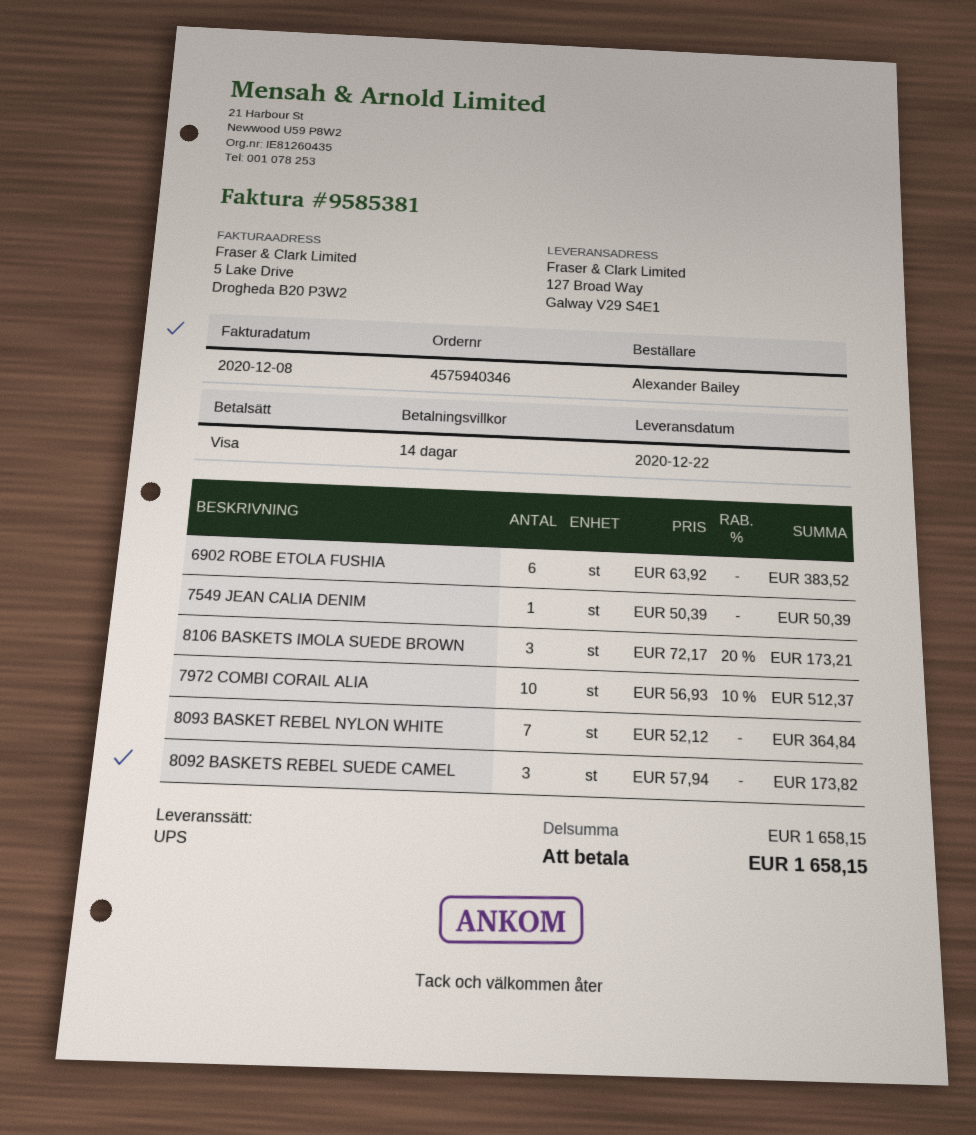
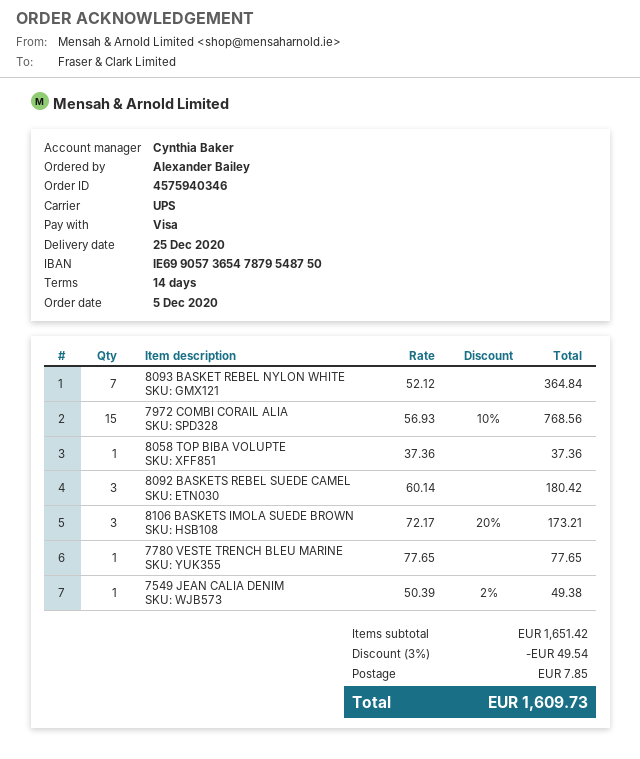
delivery date: 2020-12-22 -> 2020-12-25
6902 ROBE ETOLA FUSHIA: 6 x 63.92 = 383.52 -> none
7549 JEAN CALIA DENIM: 1 x 50.39 = 50.39 -> 1 x 50.39 - 2% = 49.38
7972 COMBI CORAIL ALIA: 10 x 56.93 - 10% = 512.37 -> 15 x 56.93 - 10% = 768.56
8092 BASKETS REBEL SUEDE CAMEL: 3 x 57.94 = 173.82 -> 3 x 60.14 = 180.42
8058 TOP BIBA VOLUPTE: none -> 1 x 37.36 = 37.36
7780 VESTE TRENCH BLEU MARINE: none -> 1 x 77.65 = 77.65
subtotal: 1658.15 -> 1651.42
discount: none -> 3% = 49.54
shipping: none -> 7.85
total: 1658.15 -> 1609.73

